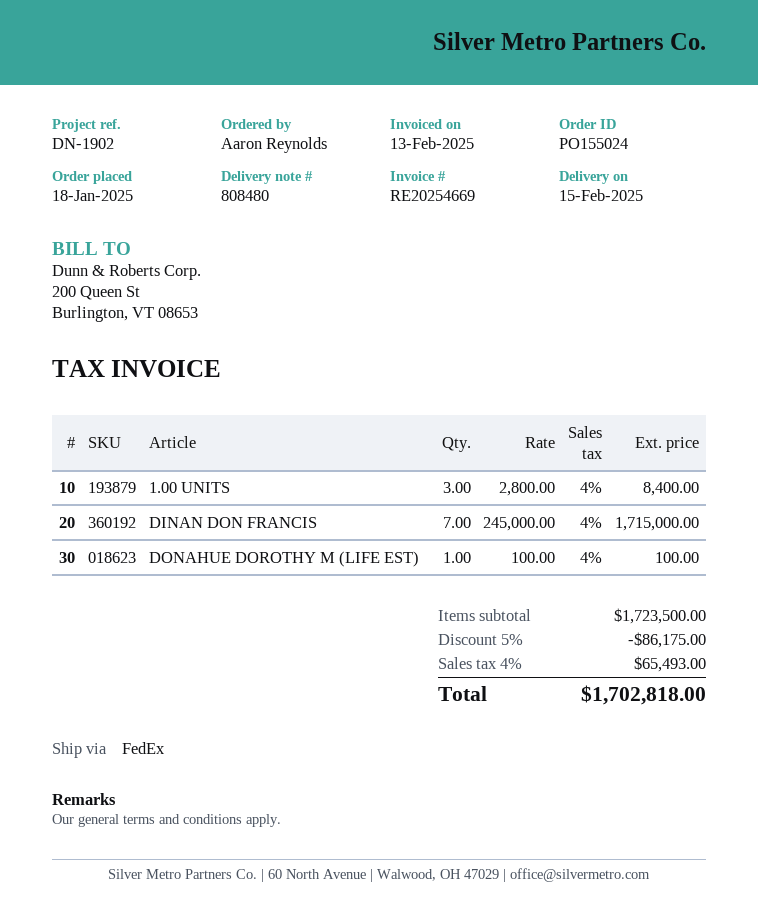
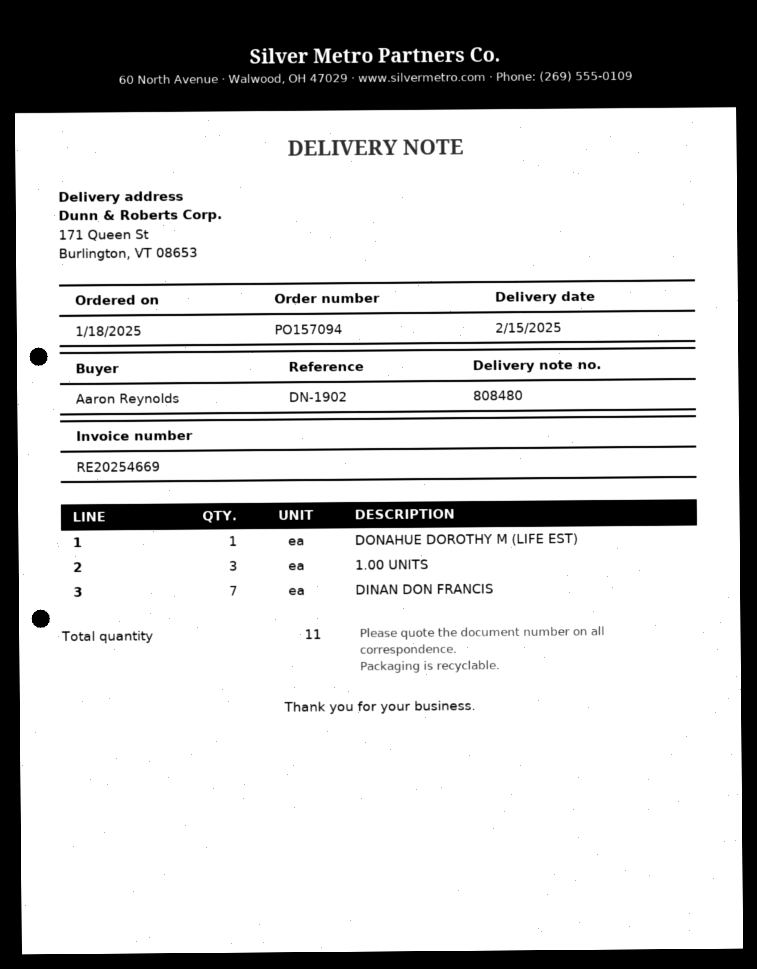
order number: PO155024 -> PO157094

